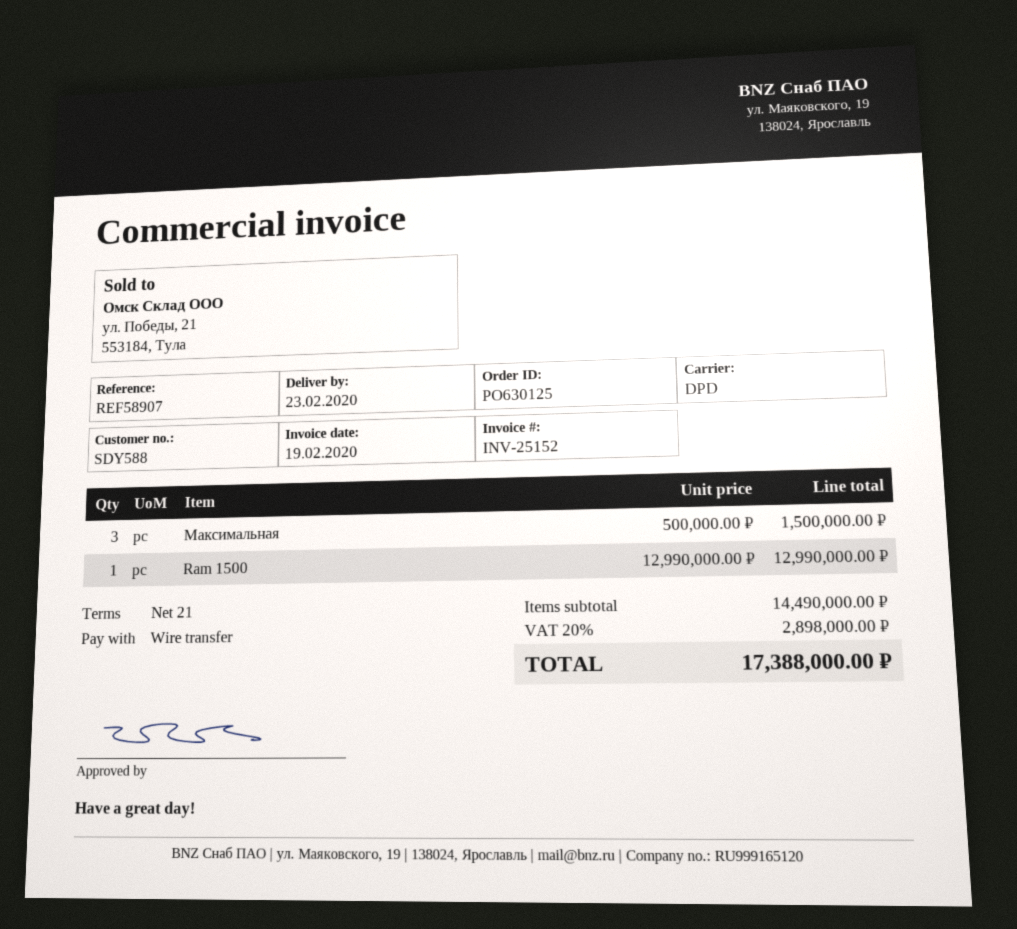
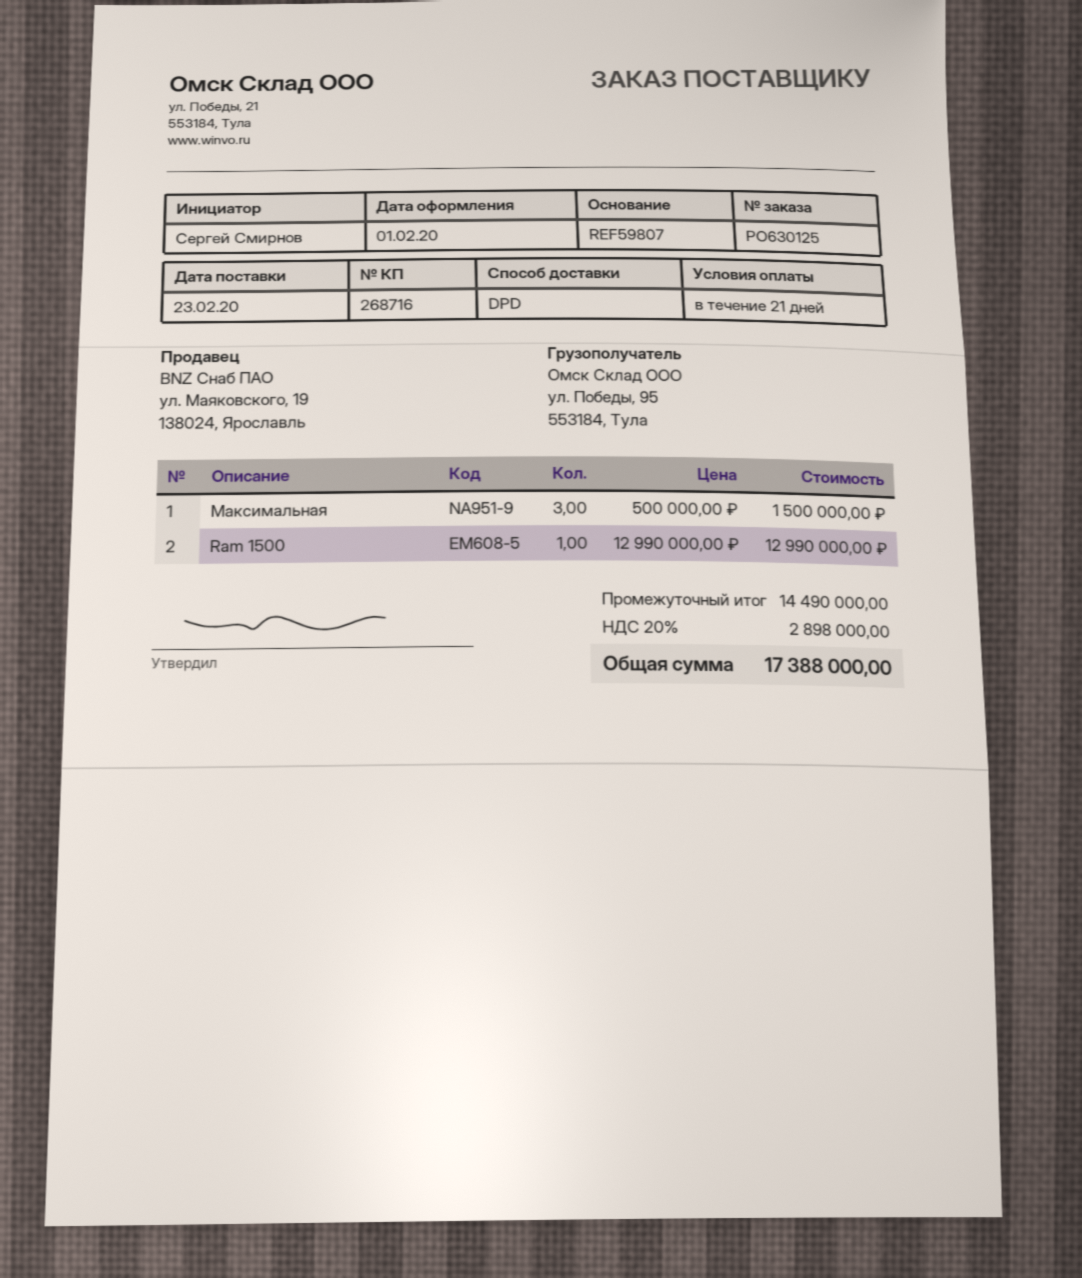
reference: REF58907 -> REF59807

